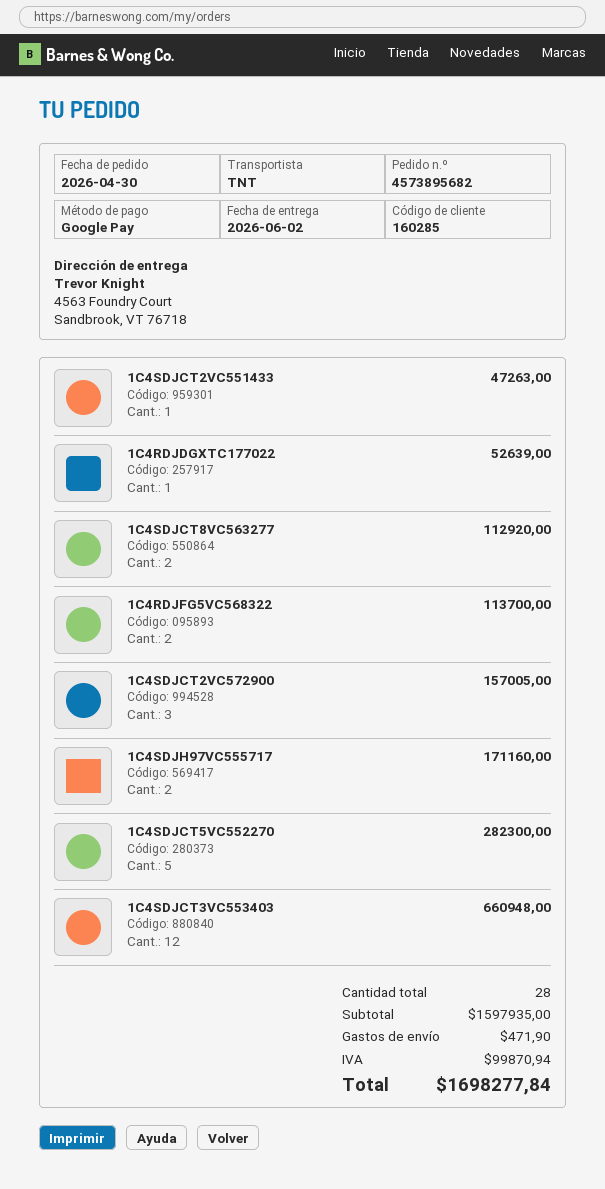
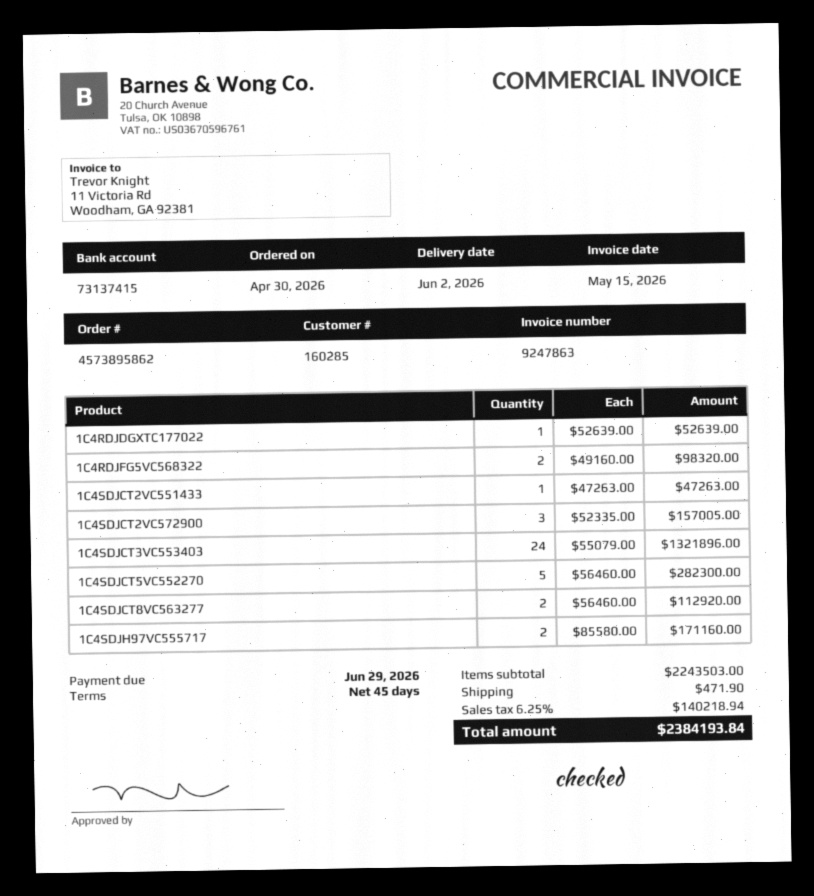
order number: 4573895682 -> 4573895862
1C4RDJFG5VC568322: 2 for 113700.00 -> 2 for 98320.00
1C4SDJCT3VC553403: 12 for 660948.00 -> 24 for 1321896.00
subtotal: 1597935.00 -> 2243503.00
tax: 99870.94 -> 140218.94
total: 1698277.84 -> 2384193.84

